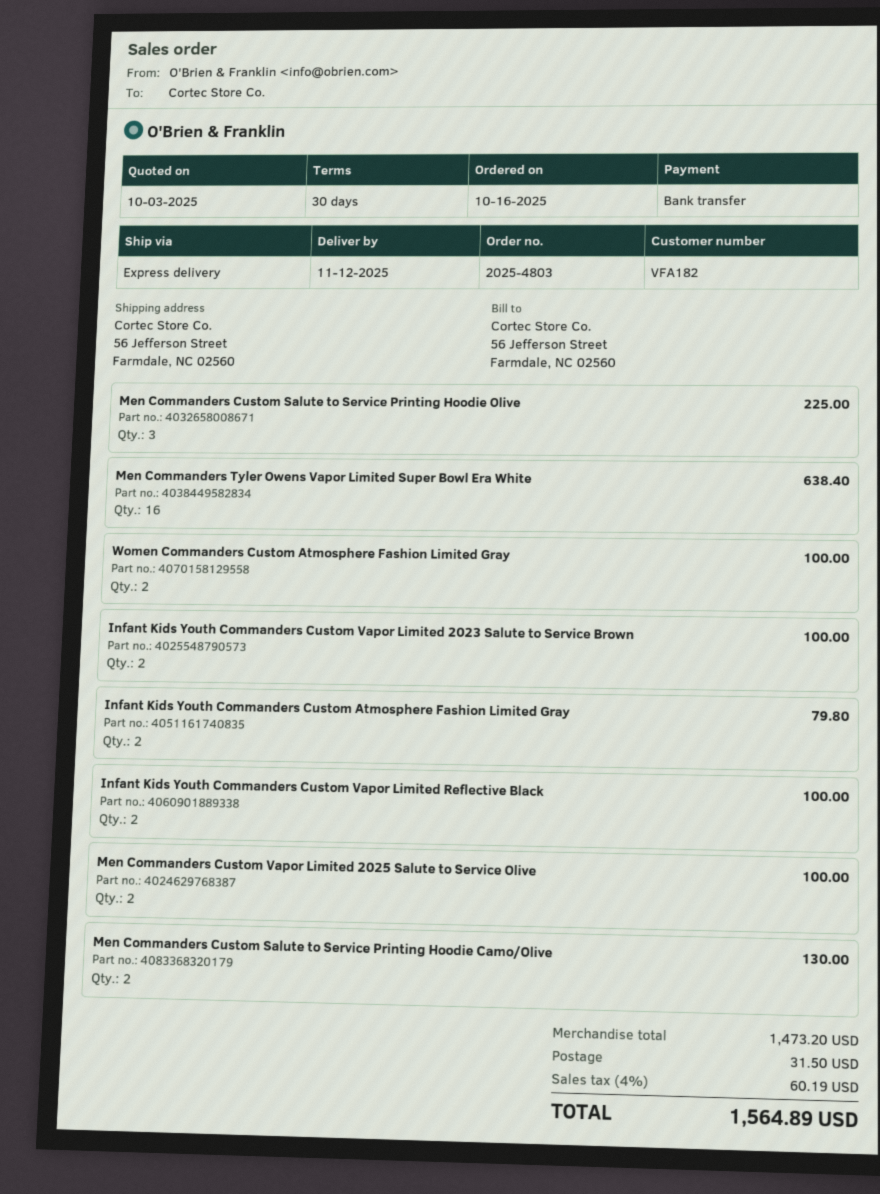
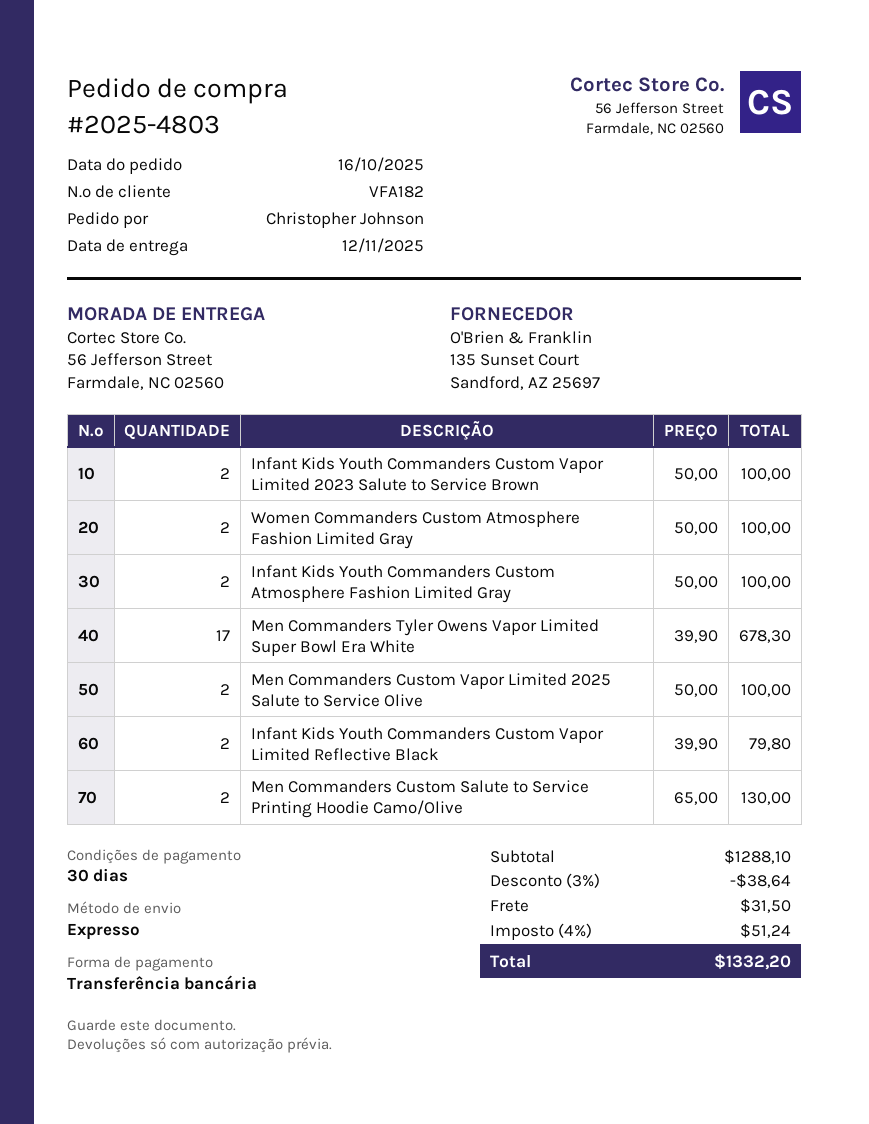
Men Commanders Custom Salute to Service Printing Hoodie Olive: 3 for 225.00 -> none
Men Commanders Tyler Owens Vapor Limited Super Bowl Era White: 16 for 638.40 -> 17 for 678.30
Infant Kids Youth Commanders Custom Atmosphere Fashion Limited Gray: 2 for 79.80 -> 2 for 100.00
Infant Kids Youth Commanders Custom Vapor Limited Reflective Black: 2 for 100.00 -> 2 for 79.80
subtotal: 1473.20 -> 1288.10
discount: none -> 3% = 38.64
tax: 4% = 60.19 -> 4% = 51.24
total: 1564.89 -> 1332.20

